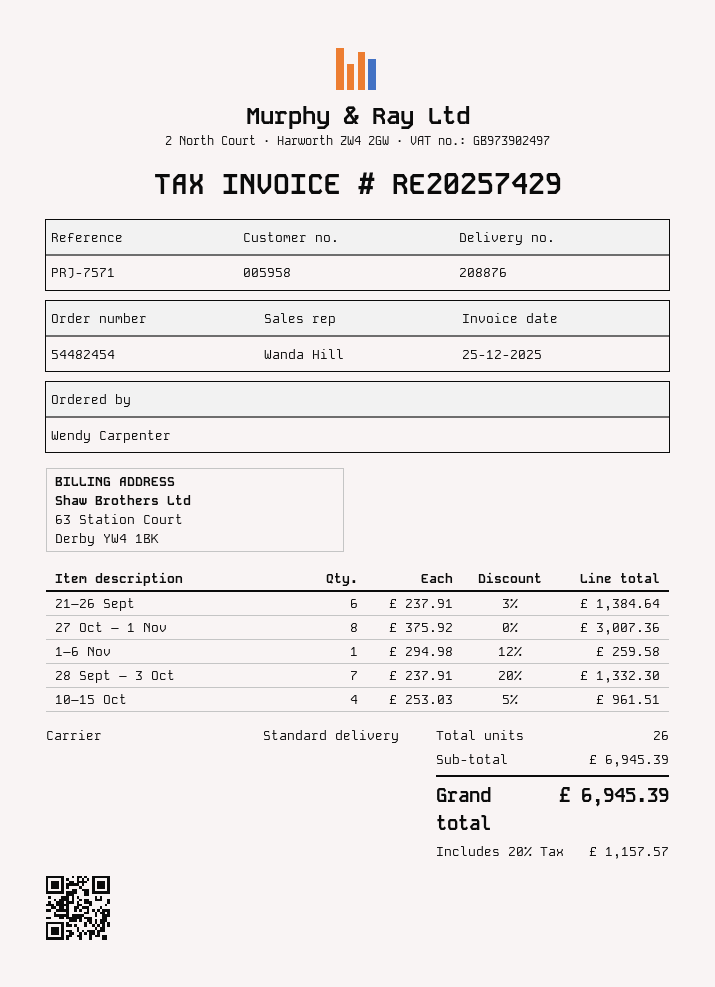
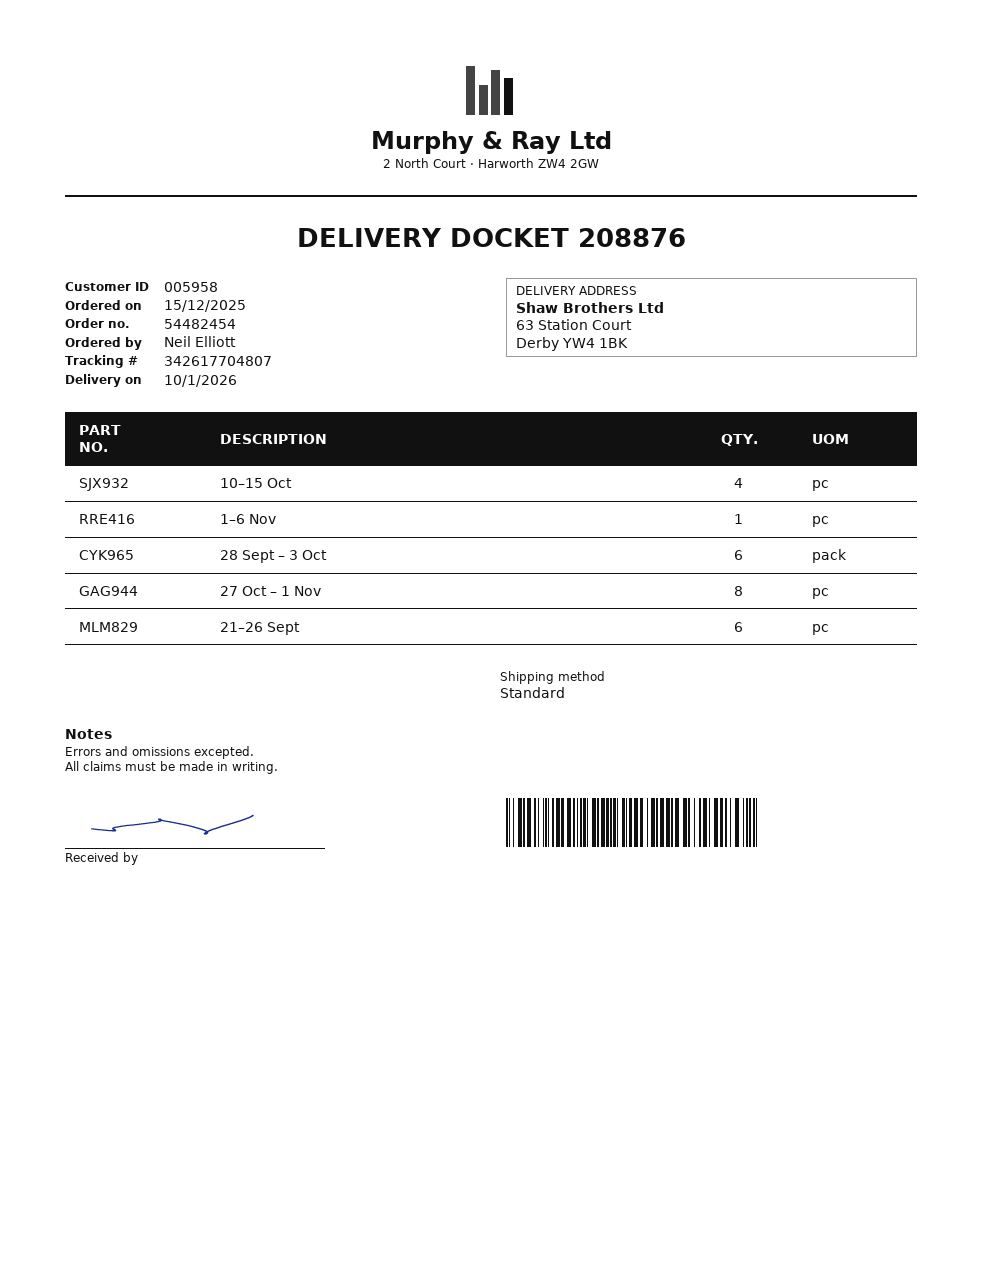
ordered by: Wendy Carpenter -> Neil Elliott
28 Sept – 3 Oct: 7 -> 6

